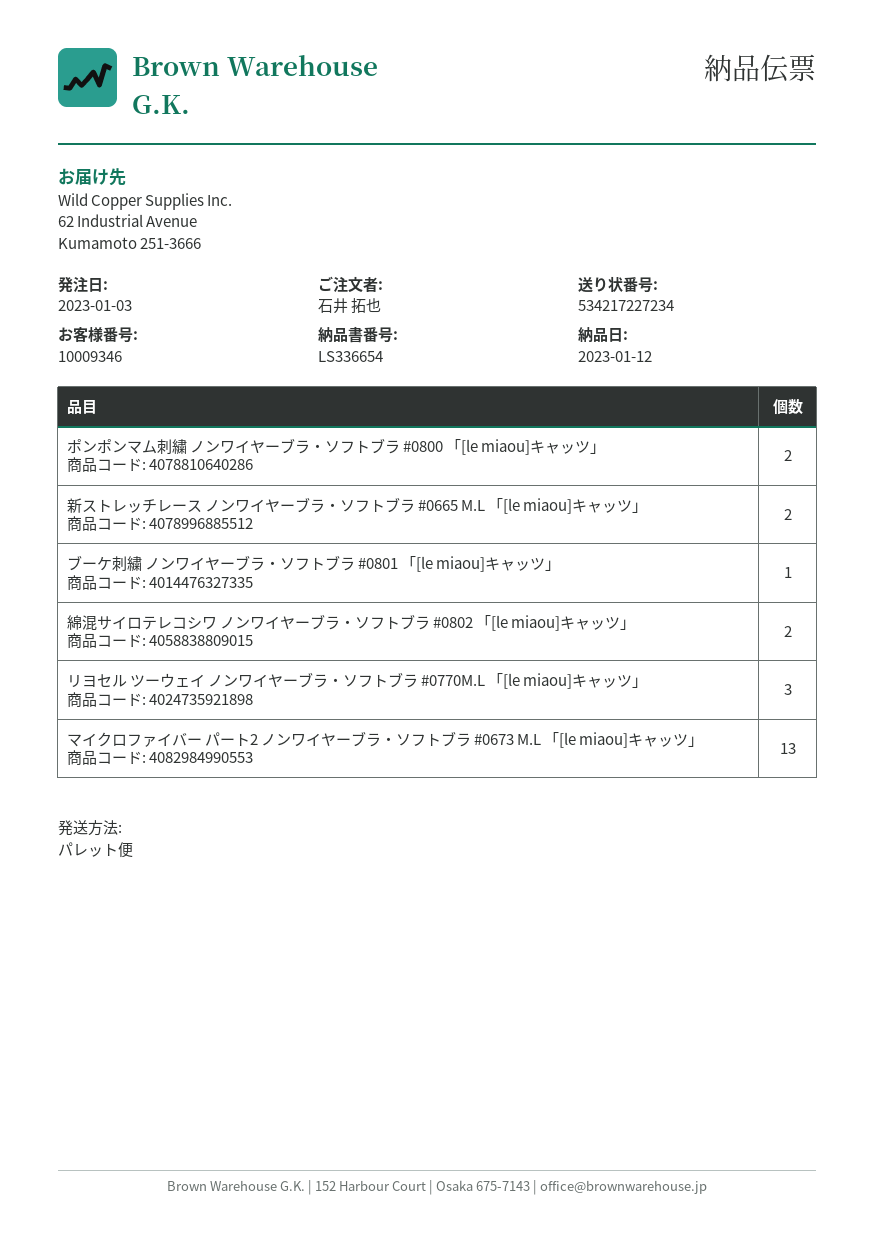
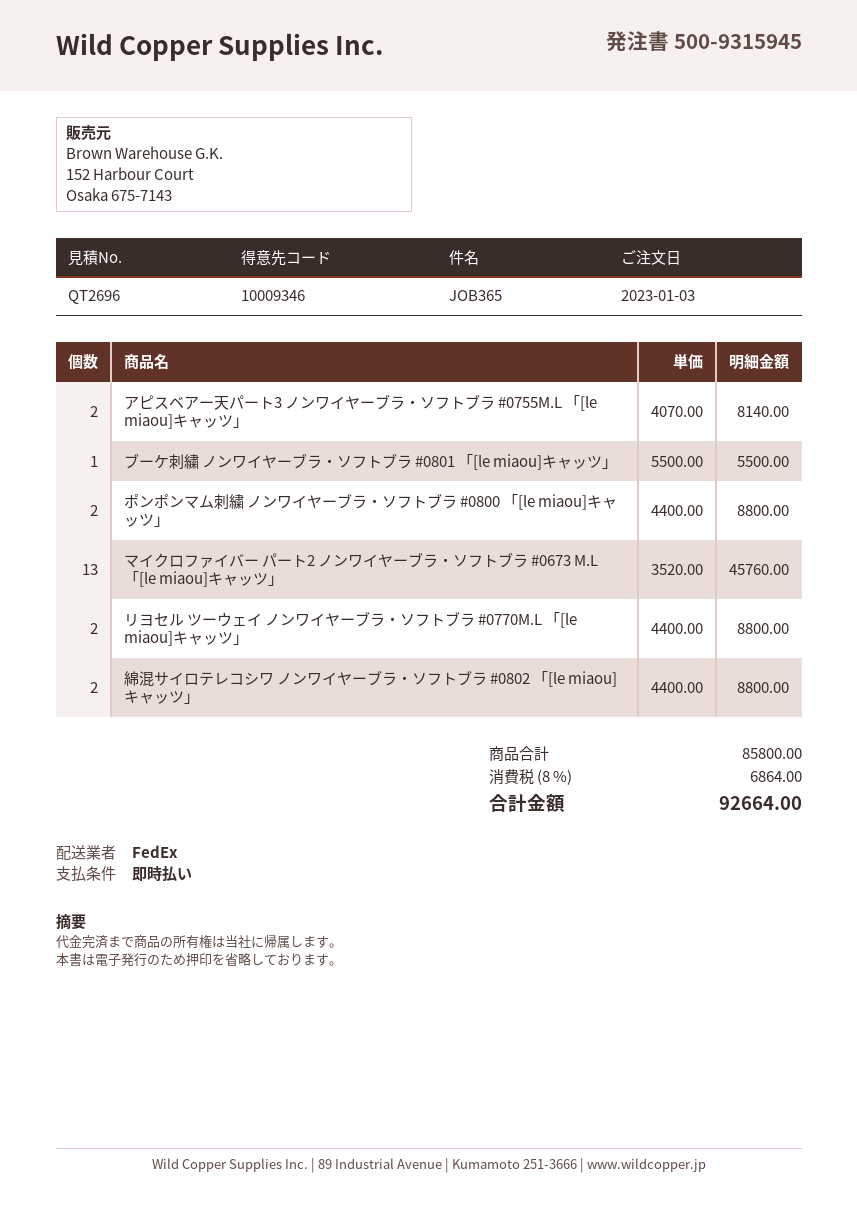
shipping method: pallet freight -> FedEx
新ストレッチレース ノンワイヤーブラ・ソフトブラ #0665 M.L 「[le miaou]キャッツ」: 2 -> none
リヨセル ツーウェイ ノンワイヤーブラ・ソフトブラ #0770M.L 「[le miaou]キャッツ」: 3 -> 2
アピスベアー天パート3 ノンワイヤーブラ・ソフトブラ #0755M.L 「[le miaou]キャッツ」: none -> 2

